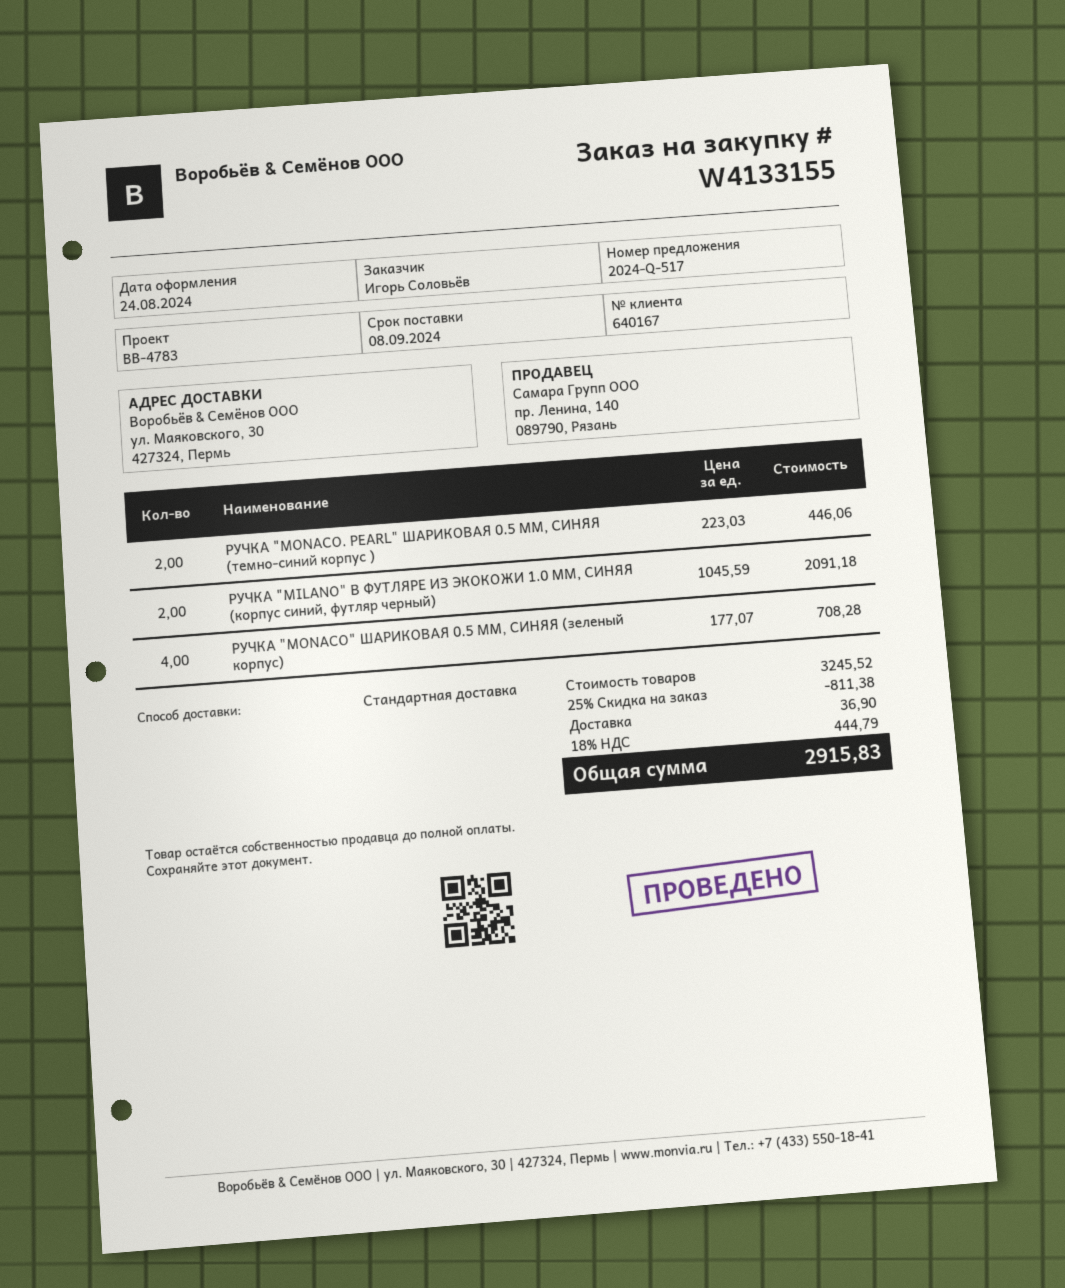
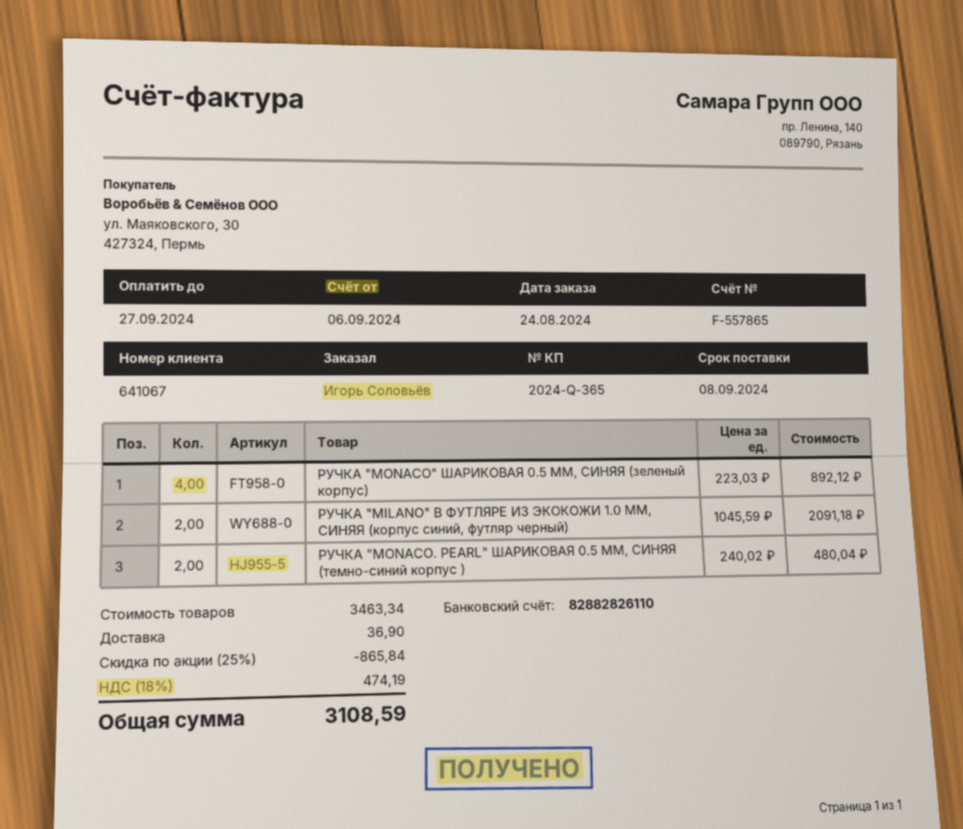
quote number: 2024-Q-517 -> 2024-Q-365
customer number: 640167 -> 641067
РУЧКА "MONACO. PEARL" ШАРИКОВАЯ 0.5 ММ, СИНЯЯ (темно-синий корпус ): 2 x 223.03 = 446.06 -> 2 x 240.02 = 480.04
РУЧКА "MONACO" ШАРИКОВАЯ 0.5 ММ, СИНЯЯ (зеленый корпус): 4 x 177.07 = 708.28 -> 4 x 223.03 = 892.12
subtotal: 3245.52 -> 3463.34
discount: 25% = 811.38 -> 25% = 865.84
tax: 18% = 444.79 -> 18% = 474.19
total: 2915.83 -> 3108.59

